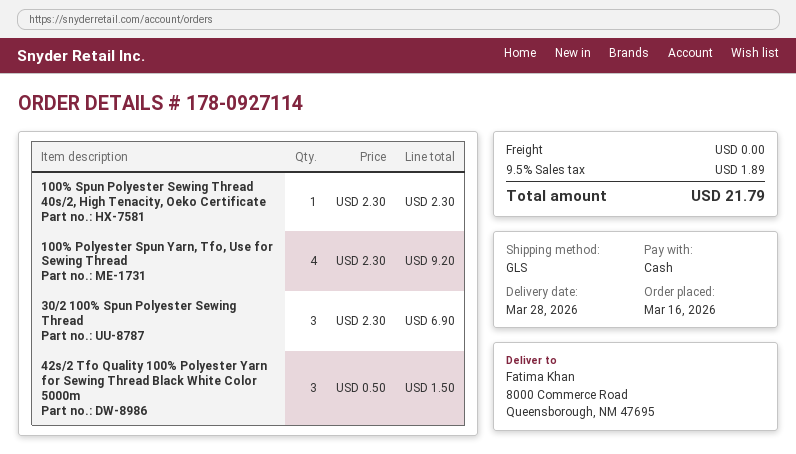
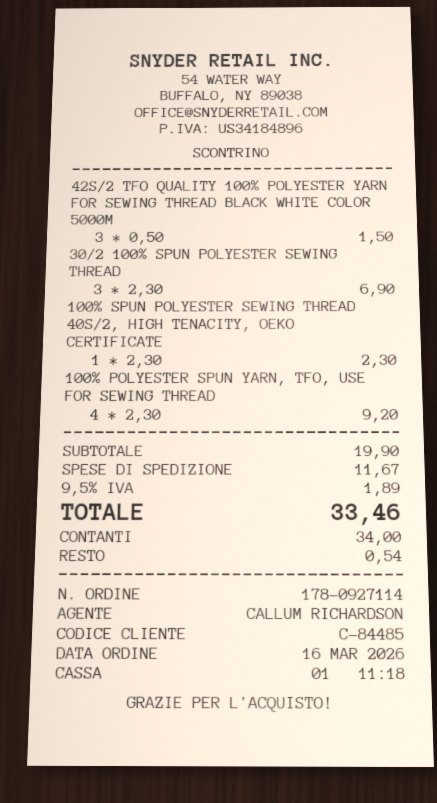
shipping: 0.00 -> 11.67
total: 21.79 -> 33.46

